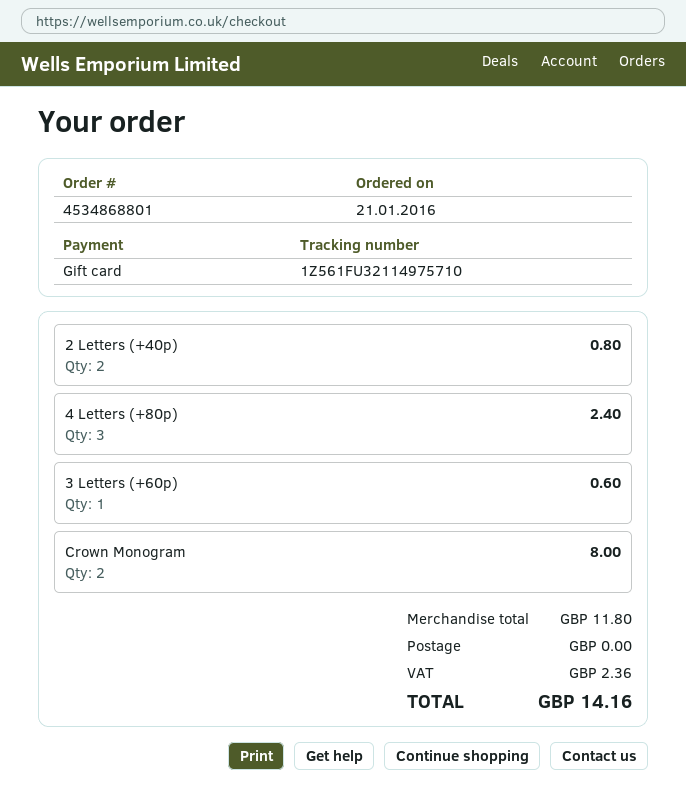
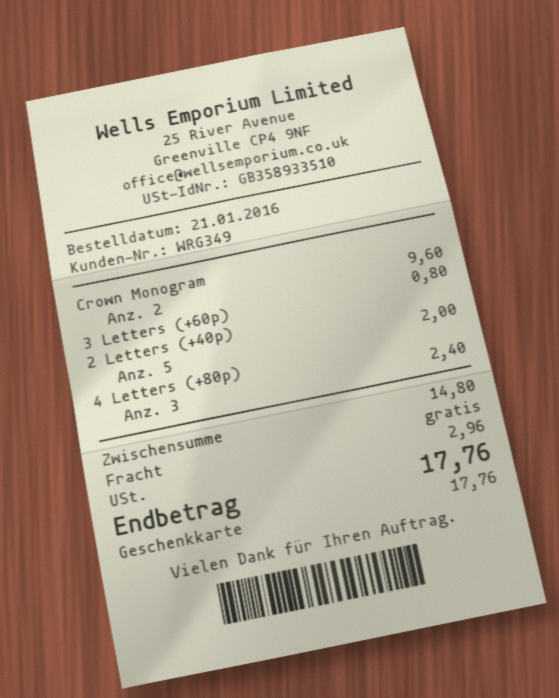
2 Letters (+40p): 2 for 0.80 -> 5 for 2.00
3 Letters (+60p): 1 for 0.60 -> 1 for 0.80
Crown Monogram: 2 for 8.00 -> 2 for 9.60
subtotal: 11.80 -> 14.80
tax: 2.36 -> 2.96
total: 14.16 -> 17.76

